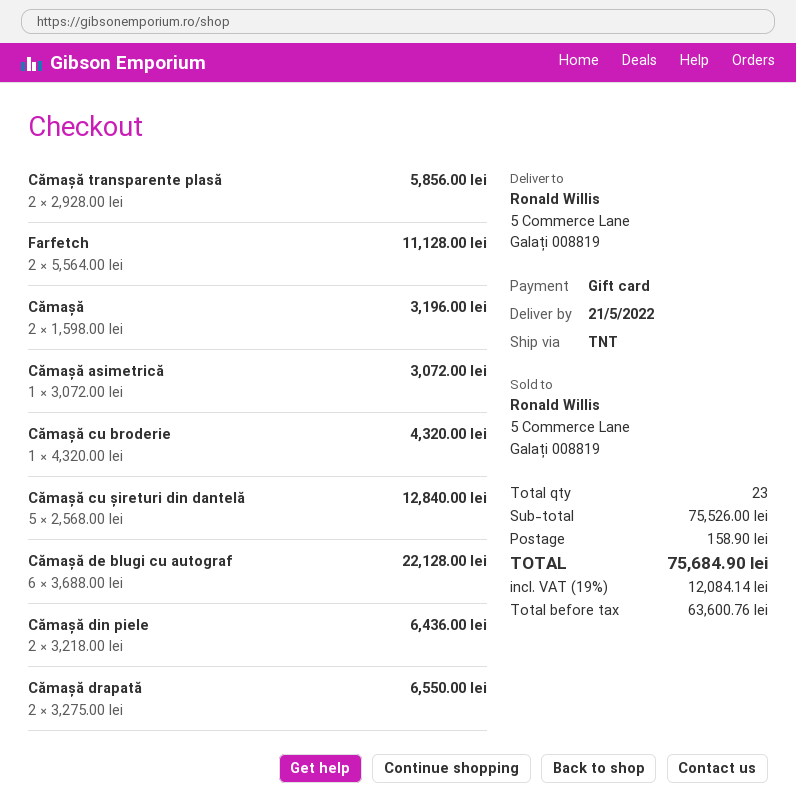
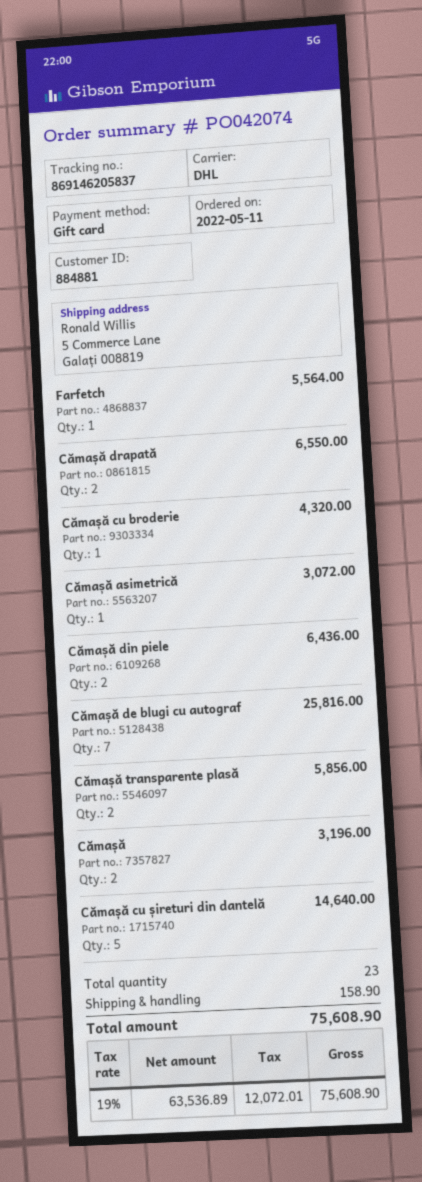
shipping method: TNT -> DHL
Farfetch: 2 for 11128.00 -> 1 for 5564.00
Cămașă cu șireturi din dantelă: 5 for 12840.00 -> 5 for 14640.00
Cămașă de blugi cu autograf: 6 for 22128.00 -> 7 for 25816.00
net: 63600.76 -> 63536.89
tax: 19% = 12084.14 -> 19% = 12072.01
total: 75684.90 -> 75608.90

